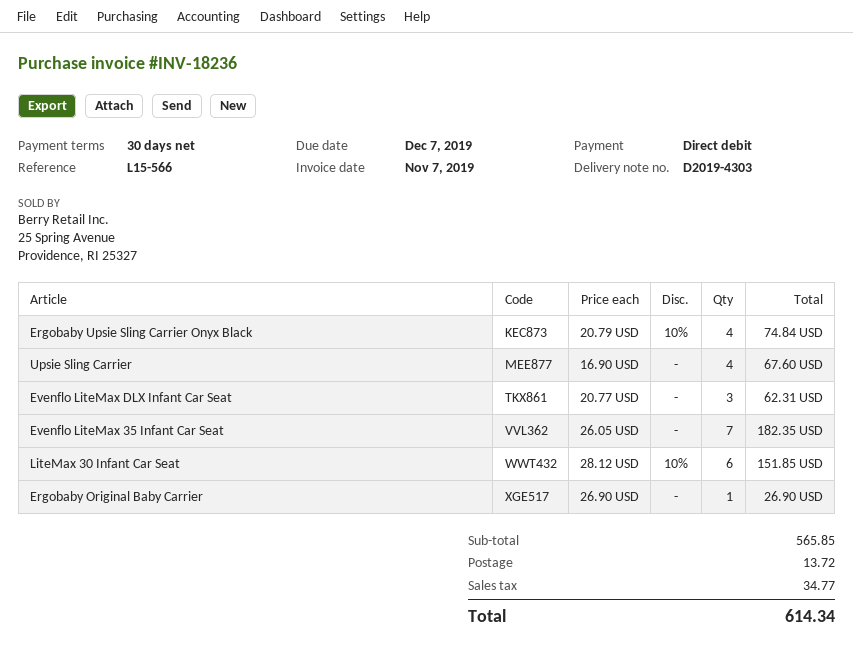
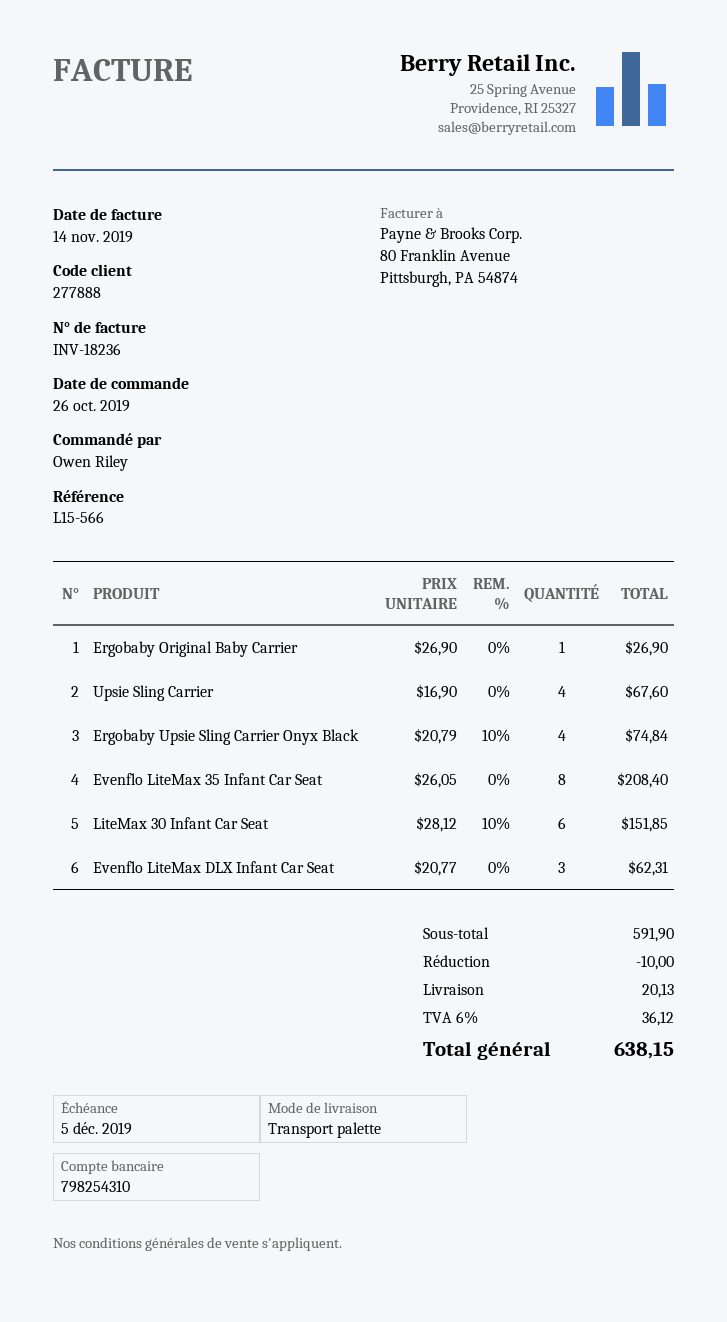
invoice date: 2019-11-07 -> 2019-11-14
due date: 2019-12-07 -> 2019-12-05
Evenflo LiteMax 35 Infant Car Seat: 7 x 26.05 = 182.35 -> 8 x 26.05 = 208.40
subtotal: 565.85 -> 591.90
discount: none -> 10.00
shipping: 13.72 -> 20.13
tax: 34.77 -> 36.12
total: 614.34 -> 638.15

